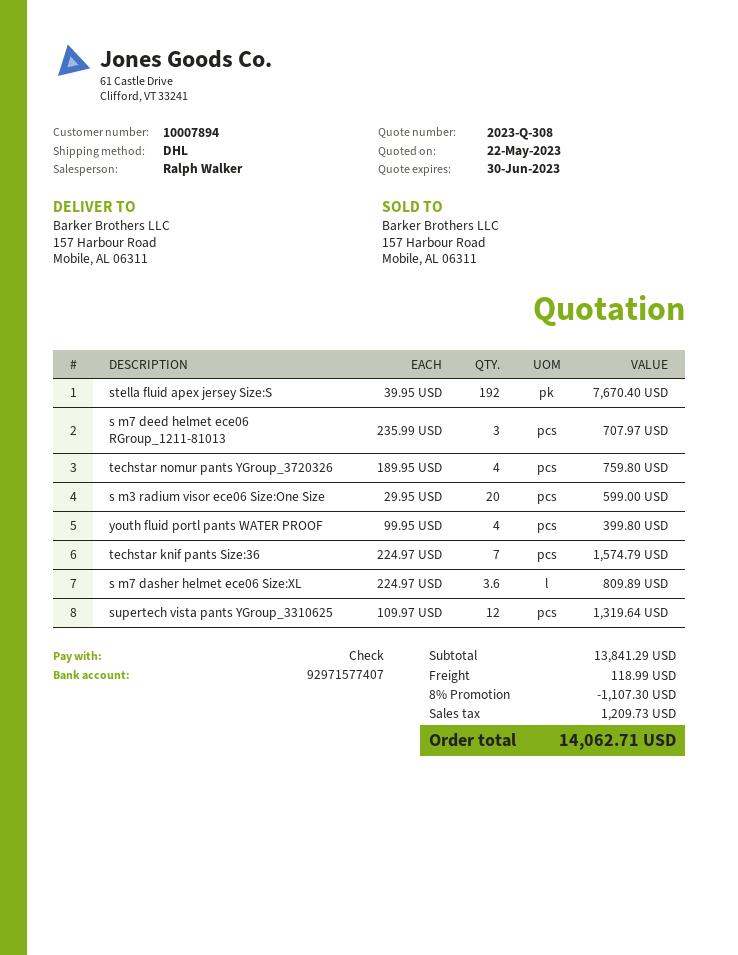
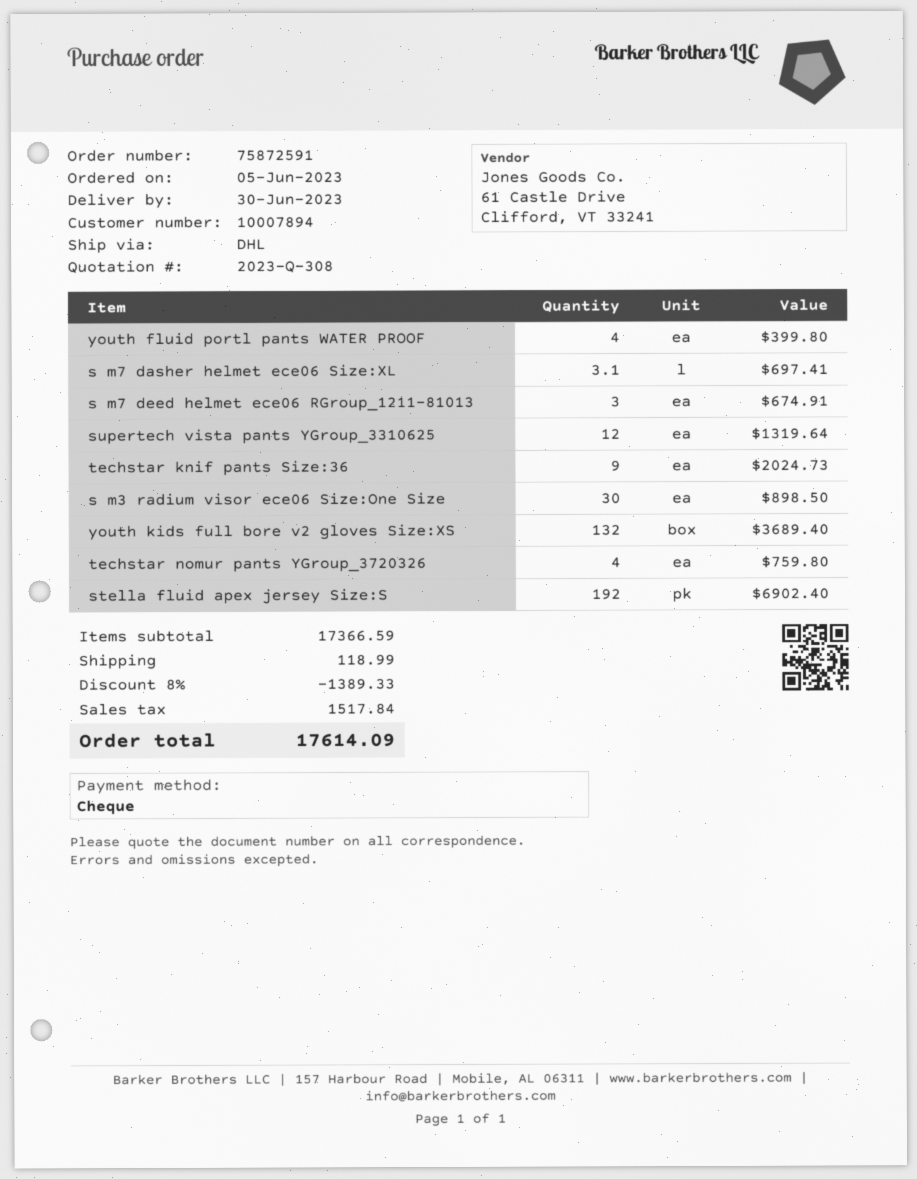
stella fluid apex jersey Size:S: 192 for 7670.40 -> 192 for 6902.40
s m7 deed helmet ece06 RGroup_1211-81013: 3 for 707.97 -> 3 for 674.91
s m3 radium visor ece06 Size:One Size: 20 for 599.00 -> 30 for 898.50
techstar knif pants Size:36: 7 for 1574.79 -> 9 for 2024.73
s m7 dasher helmet ece06 Size:XL: 3.6 for 809.89 -> 3.1 for 697.41
youth kids full bore v2 gloves Size:XS: none -> 132 for 3689.40
subtotal: 13841.29 -> 17366.59
discount: 8% = 1107.30 -> 8% = 1389.33
tax: 1209.73 -> 1517.84
total: 14062.71 -> 17614.09

